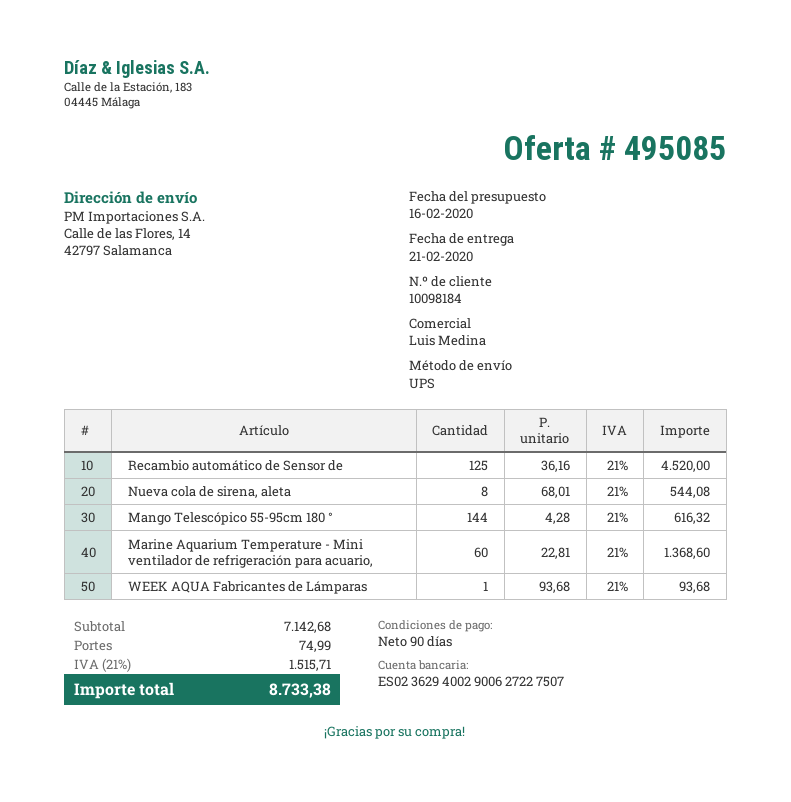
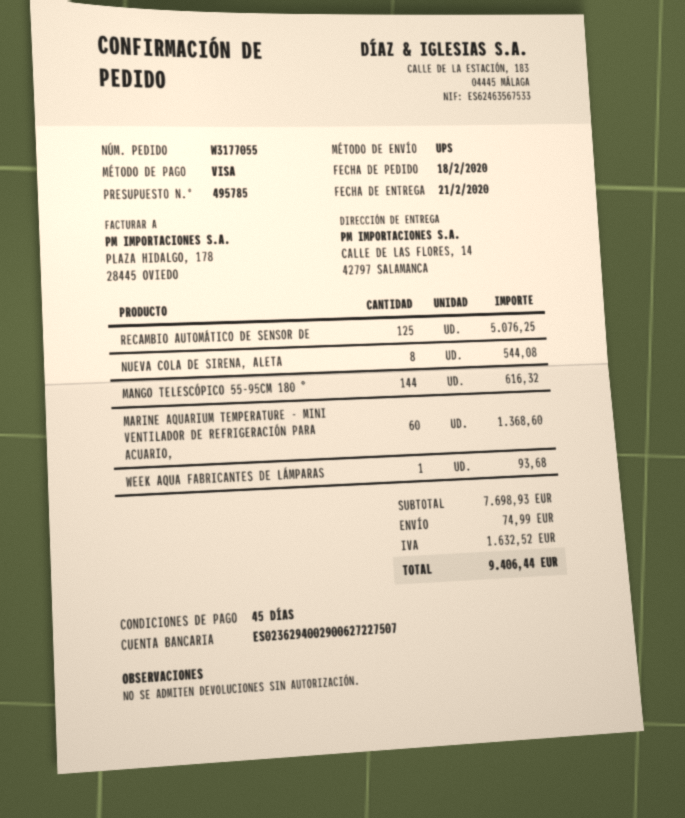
quote number: 495085 -> 495785
payment terms: 90 days -> 45 days
Recambio automático de Sensor de: 125 for 4520.00 -> 125 for 5076.25
subtotal: 7142.68 -> 7698.93
tax: 1515.71 -> 1632.52
total: 8733.38 -> 9406.44

